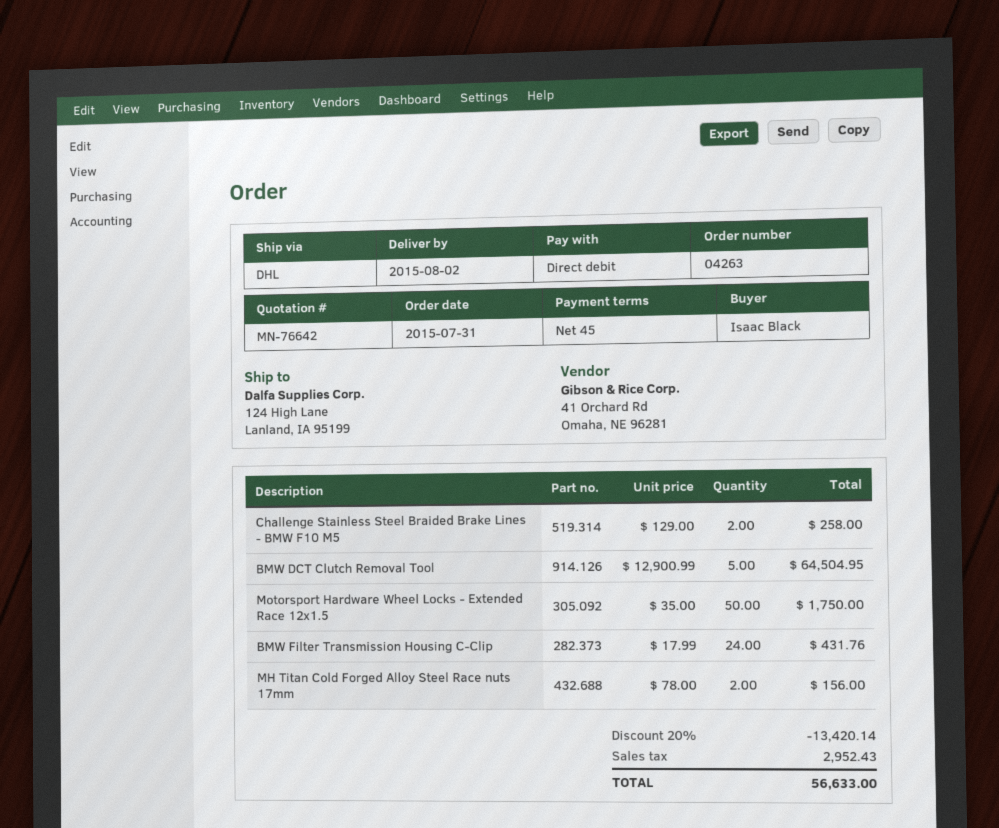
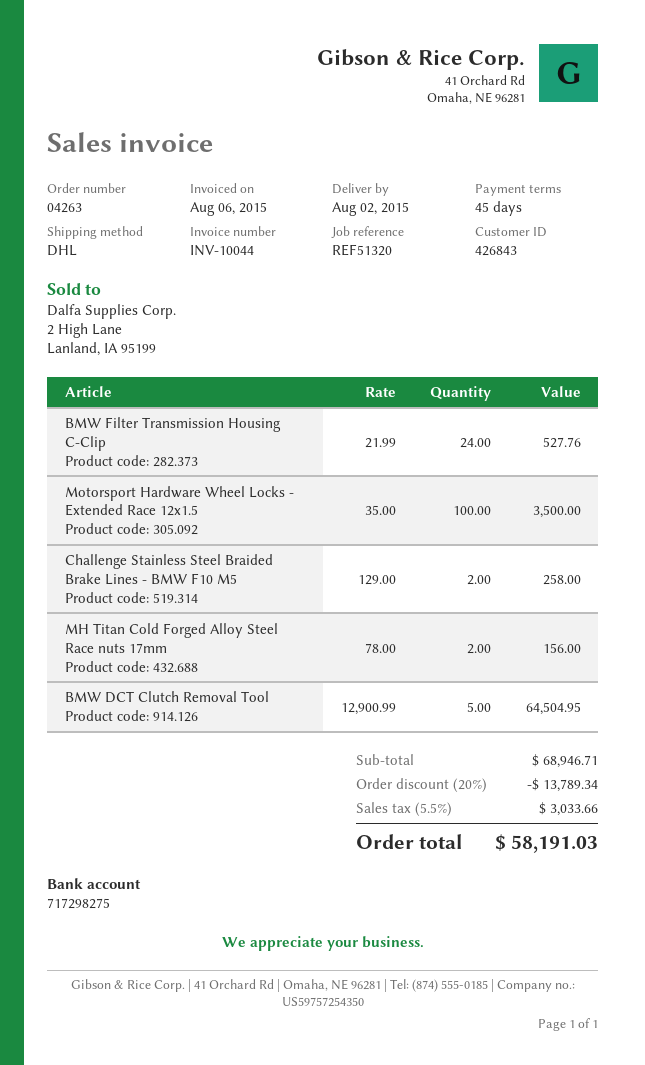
Motorsport Hardware Wheel Locks - Extended Race 12x1.5: 50 x 35.00 = 1750.00 -> 100 x 35.00 = 3500.00
BMW Filter Transmission Housing C-Clip: 24 x 17.99 = 431.76 -> 24 x 21.99 = 527.76
discount: 20% = 13420.14 -> 20% = 13789.34
tax: 2952.43 -> 3033.66
total: 56633.00 -> 58191.03

